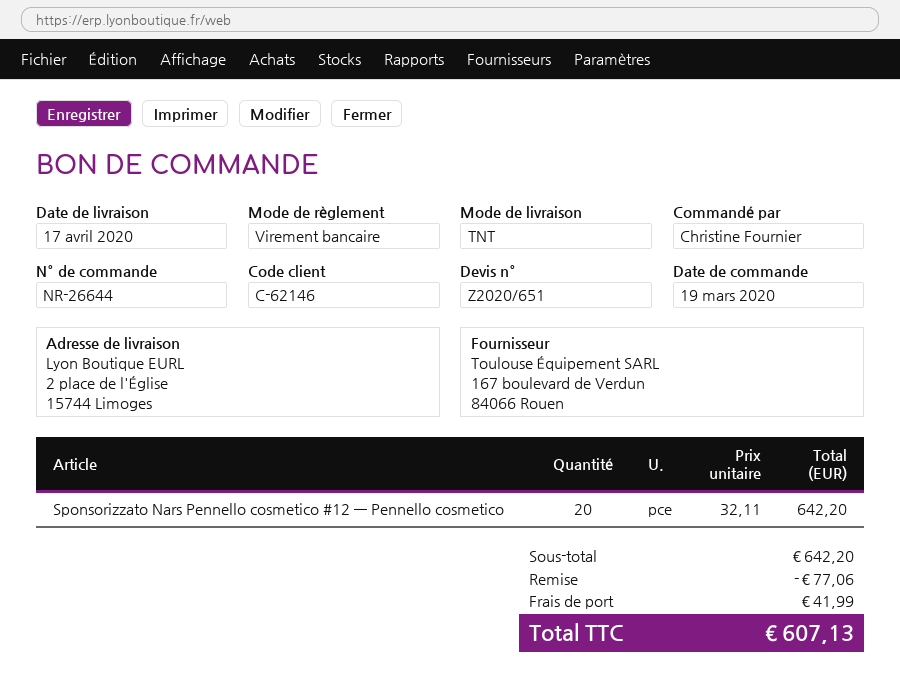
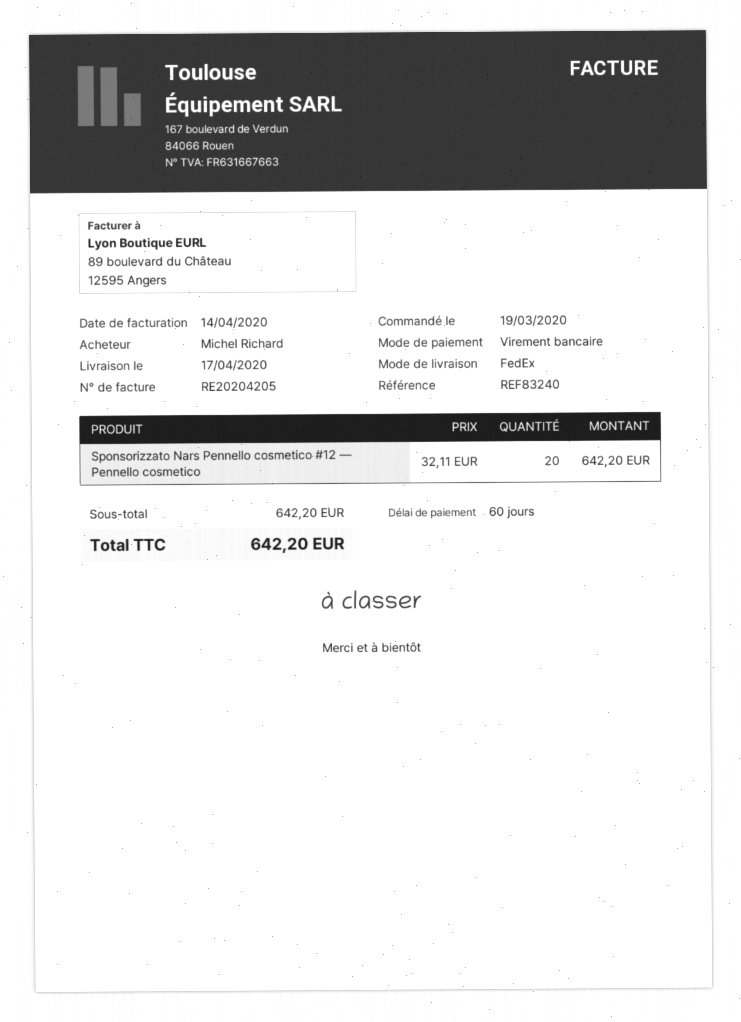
ordered by: Christine Fournier -> Michel Richard
shipping method: TNT -> FedEx
discount: 77.06 -> none
shipping: 41.99 -> none
total: 607.13 -> 642.20

